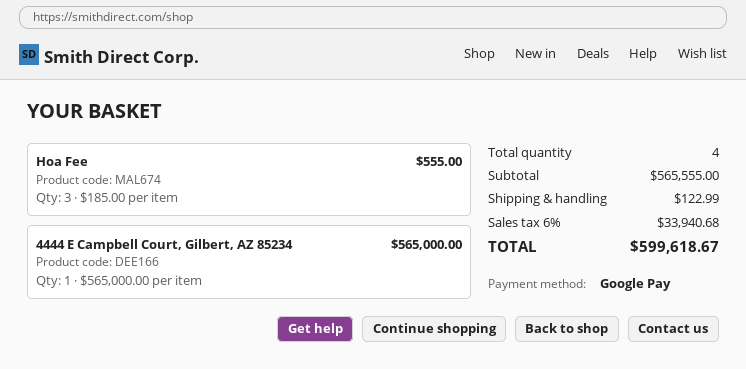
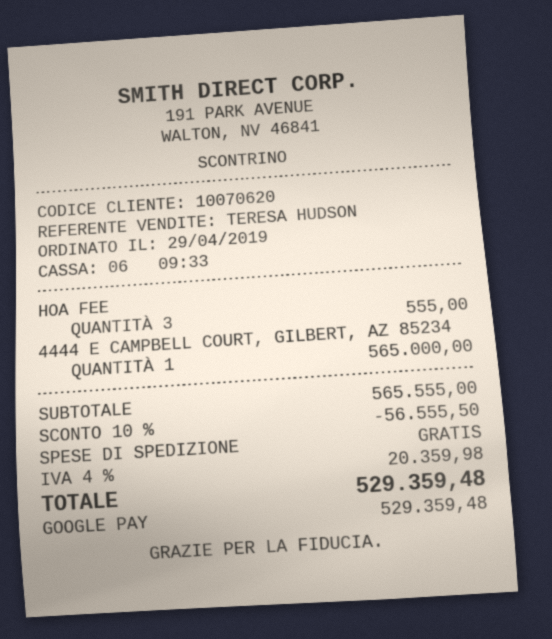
discount: none -> 10% = 56555.50
shipping: 122.99 -> 0.00
tax: 6% = 33940.68 -> 4% = 20359.98
total: 599618.67 -> 529359.48

